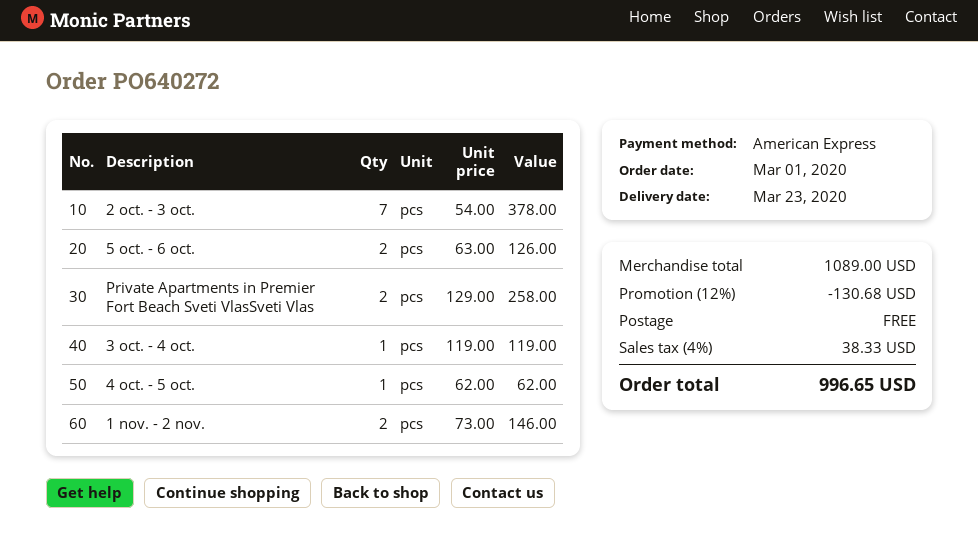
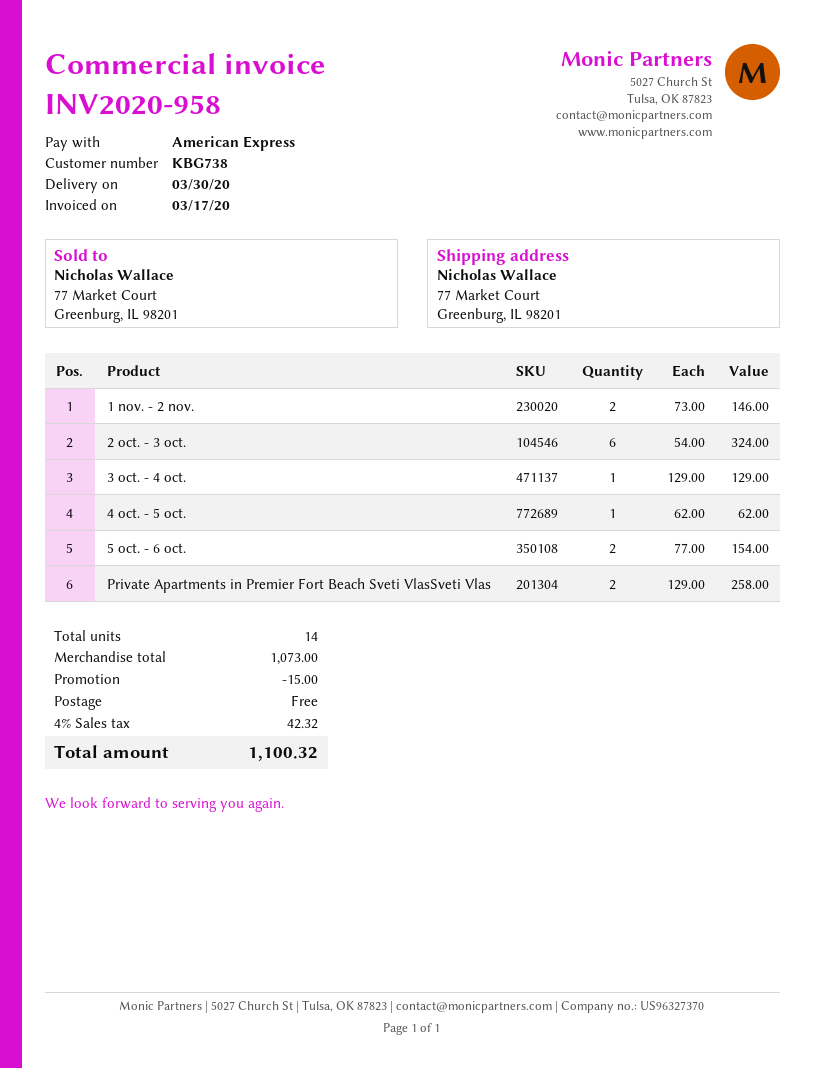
delivery date: 2020-03-23 -> 2020-03-30
2 oct. - 3 oct.: 7 x 54.00 = 378.00 -> 6 x 54.00 = 324.00
5 oct. - 6 oct.: 2 x 63.00 = 126.00 -> 2 x 77.00 = 154.00
3 oct. - 4 oct.: 1 x 119.00 = 119.00 -> 1 x 129.00 = 129.00
subtotal: 1089.00 -> 1073.00
discount: 130.68 -> 15.00
tax: 4% = 38.33 -> 4% = 42.32
total: 996.65 -> 1100.32

